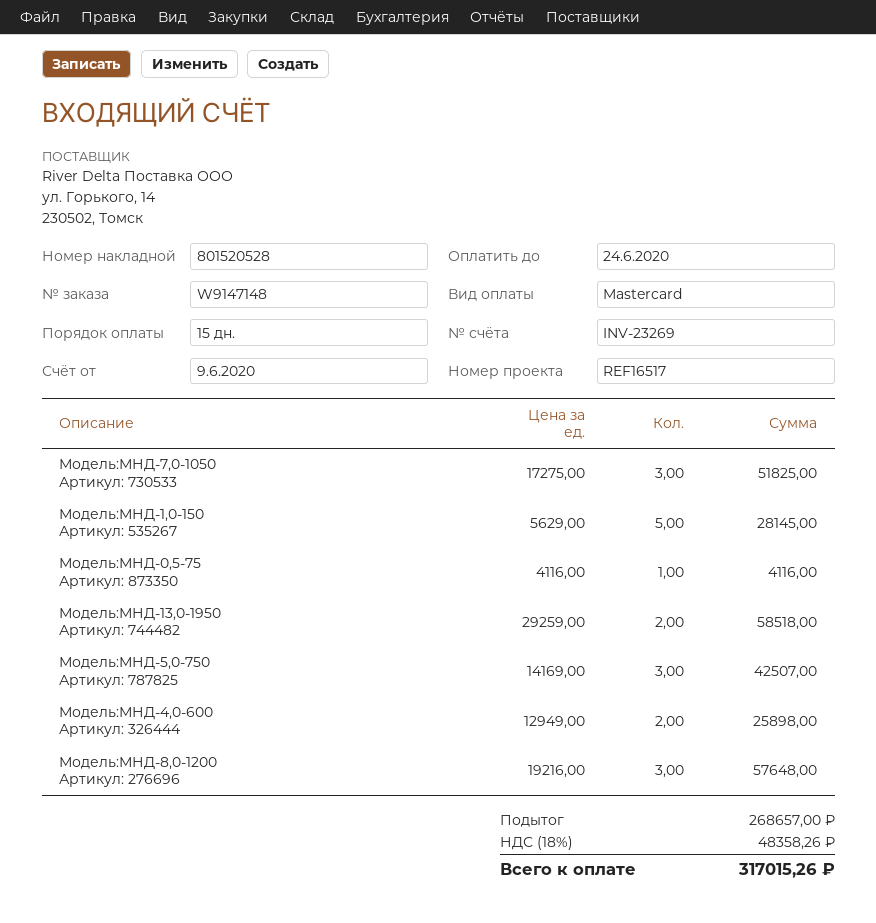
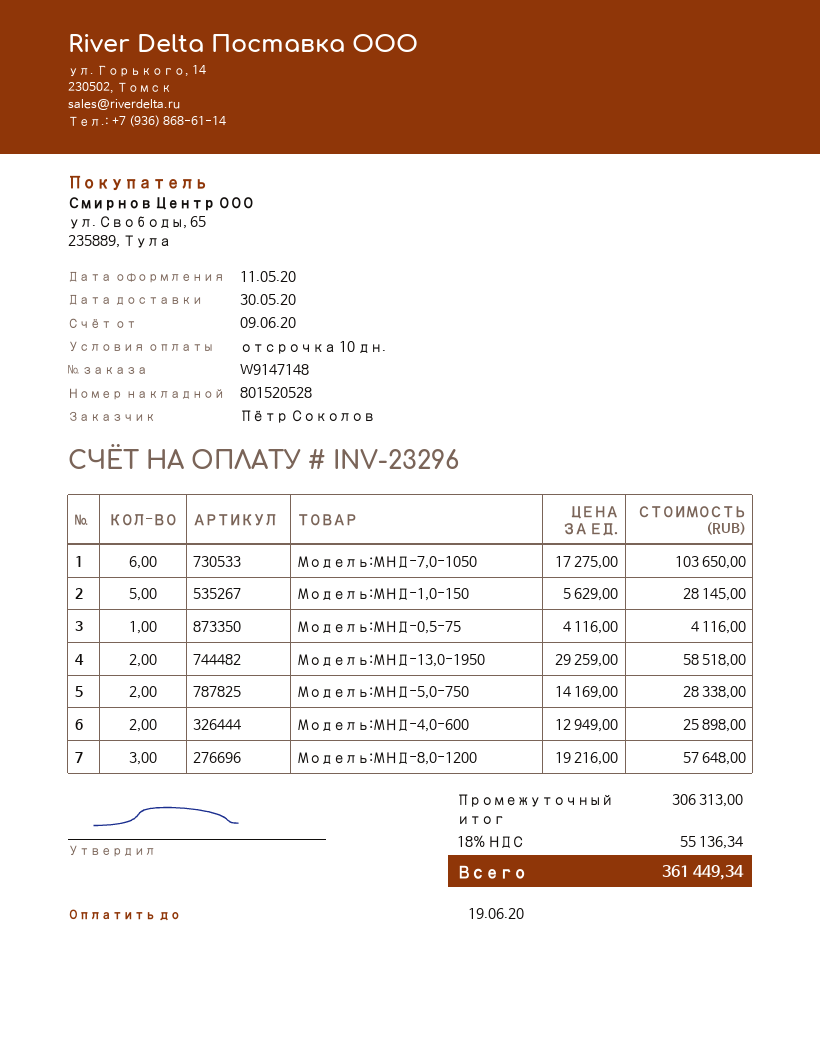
invoice number: INV-23269 -> INV-23296
payment terms: 15 days -> 10 days
due date: 2020-06-24 -> 2020-06-19
Модель:МНД-7,0-1050: 3 x 17275.00 = 51825.00 -> 6 x 17275.00 = 103650.00
Модель:МНД-5,0-750: 3 x 14169.00 = 42507.00 -> 2 x 14169.00 = 28338.00
subtotal: 268657.00 -> 306313.00
tax: 18% = 48358.26 -> 18% = 55136.34
total: 317015.26 -> 361449.34

